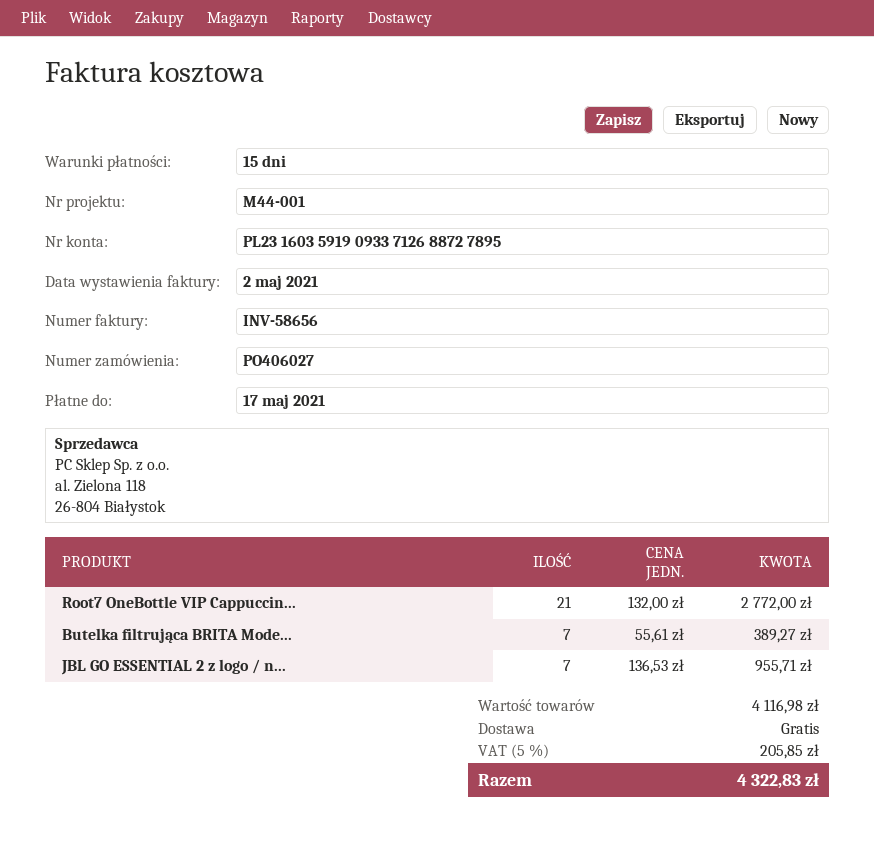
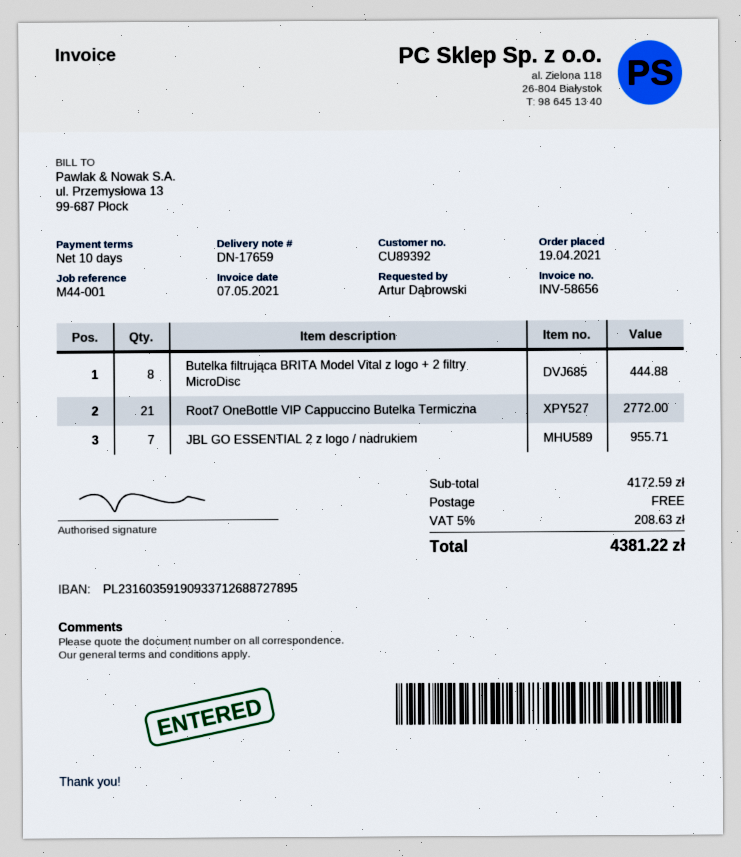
invoice date: 2021-05-02 -> 2021-05-07
payment terms: 15 days -> 10 days
Butelka filtrująca BRITA Mode...: 7 for 389.27 -> 8 for 444.88
subtotal: 4116.98 -> 4172.59
tax: 5% = 205.85 -> 5% = 208.63
total: 4322.83 -> 4381.22

